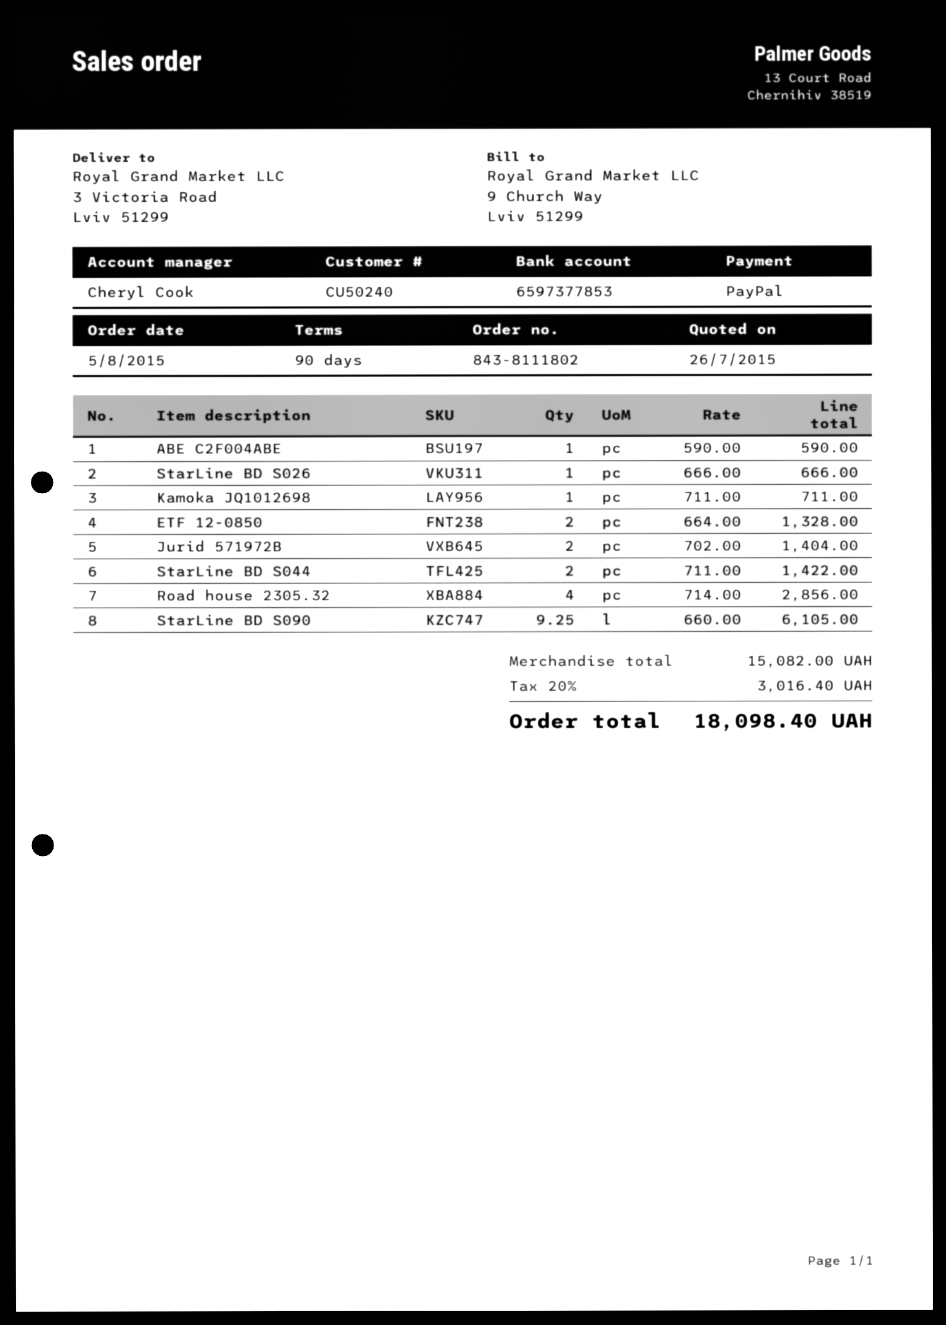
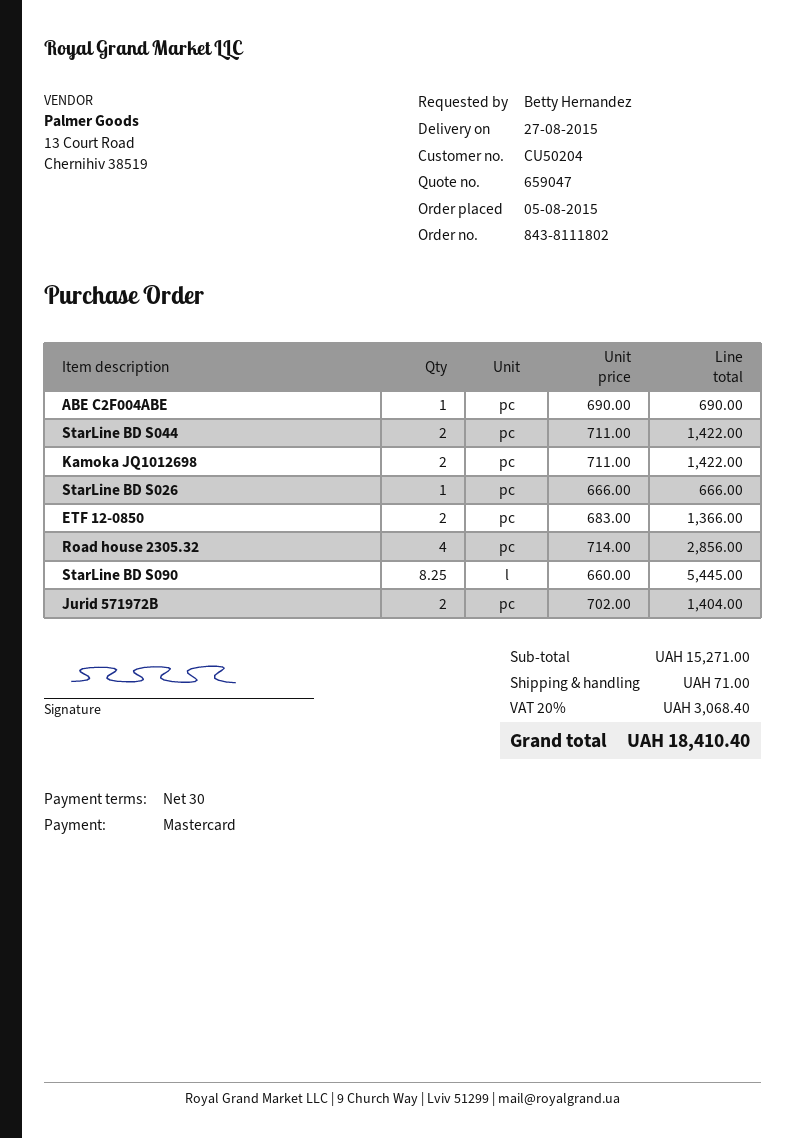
payment terms: 90 days -> 30 days
customer number: CU50240 -> CU50204
payment method: PayPal -> Mastercard
ABE C2F004ABE: 1 x 590.00 = 590.00 -> 1 x 690.00 = 690.00
Kamoka JQ1012698: 1 x 711.00 = 711.00 -> 2 x 711.00 = 1422.00
ETF 12-0850: 2 x 664.00 = 1328.00 -> 2 x 683.00 = 1366.00
StarLine BD S090: 9.25 x 660.00 = 6105.00 -> 8.25 x 660.00 = 5445.00
subtotal: 15082.00 -> 15271.00
shipping: none -> 71.00
tax: 20% = 3016.40 -> 20% = 3068.40
total: 18098.40 -> 18410.40

